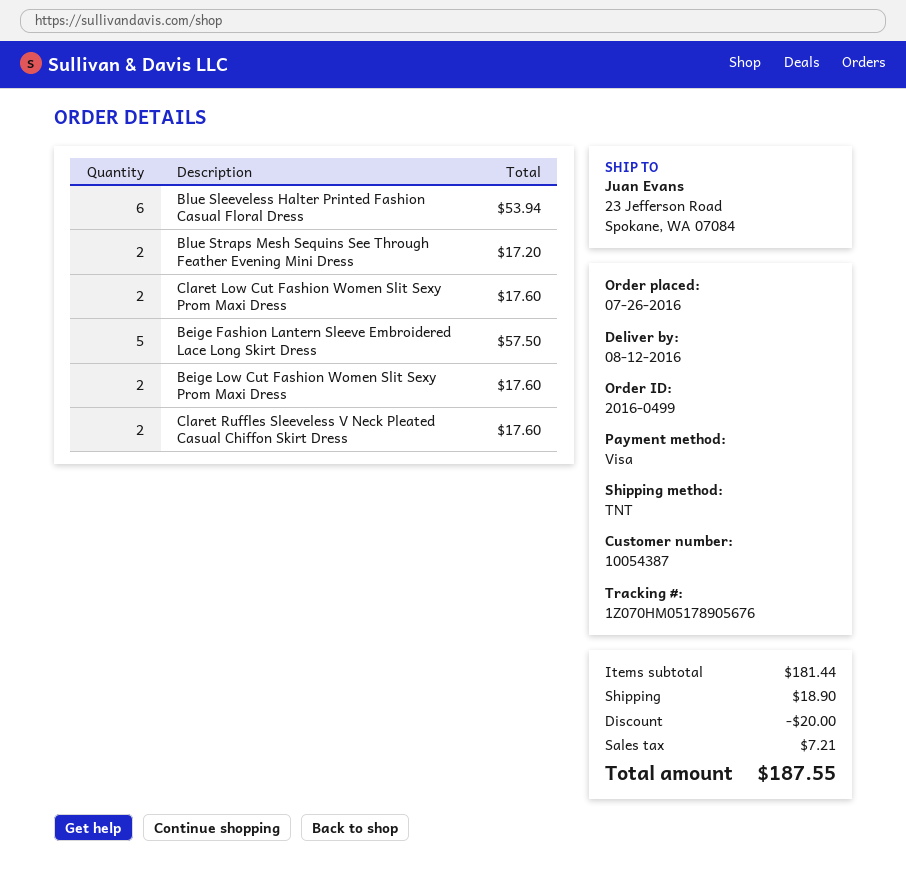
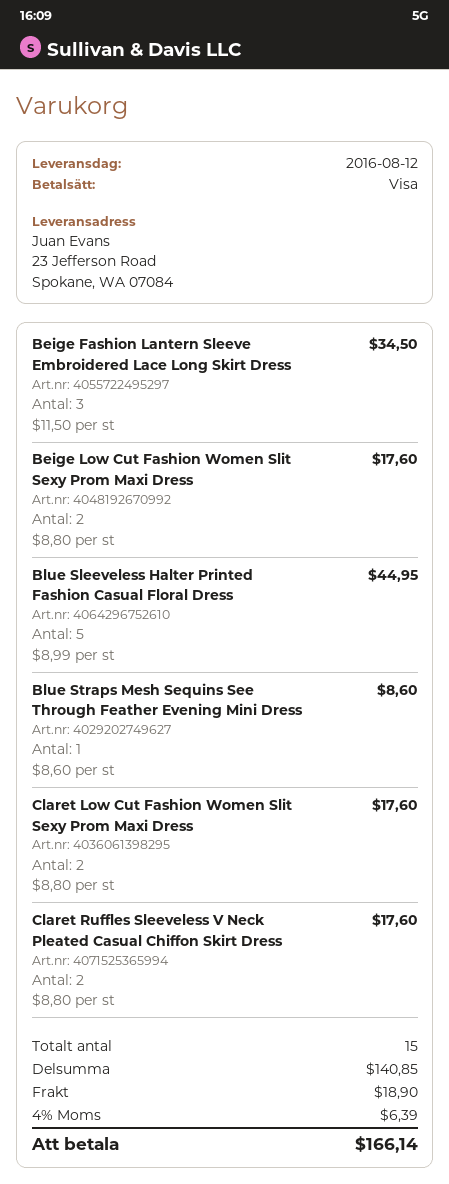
Blue Sleeveless Halter Printed Fashion Casual Floral Dress: 6 for 53.94 -> 5 for 44.95
Blue Straps Mesh Sequins See Through Feather Evening Mini Dress: 2 for 17.20 -> 1 for 8.60
Beige Fashion Lantern Sleeve Embroidered Lace Long Skirt Dress: 5 for 57.50 -> 3 for 34.50
subtotal: 181.44 -> 140.85
discount: 20.00 -> none
tax: 7.21 -> 6.39
total: 187.55 -> 166.14

